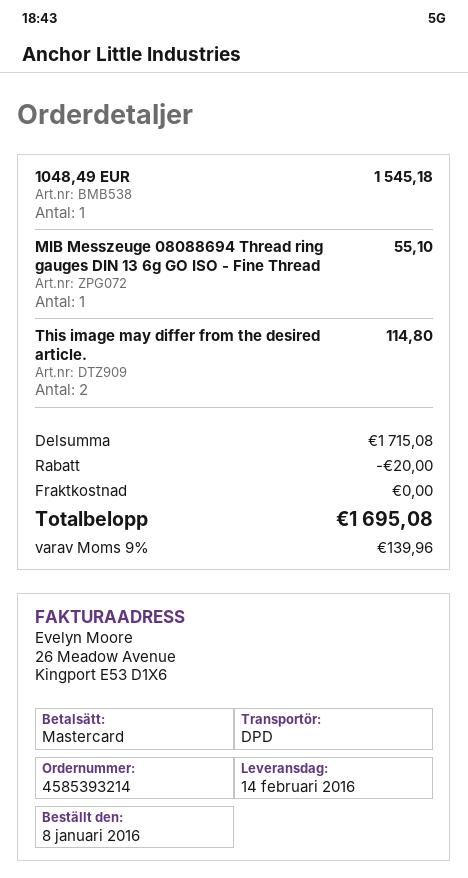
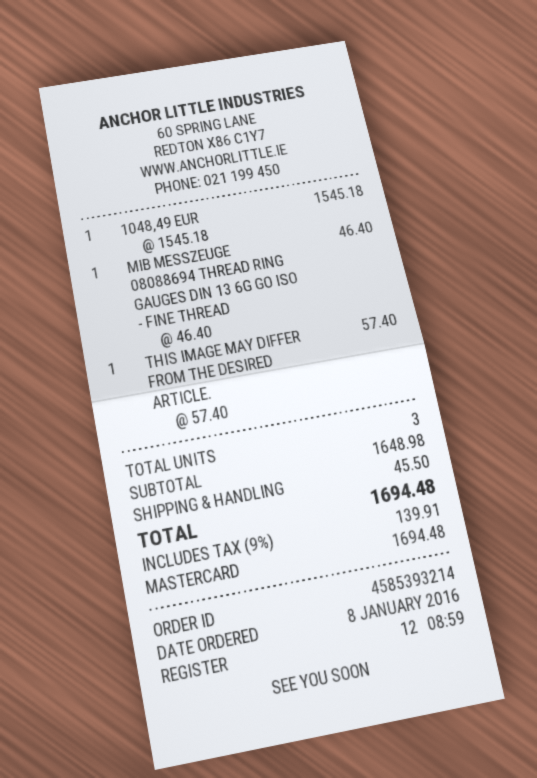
MIB Messzeuge 08088694 Thread ring gauges DIN 13 6g GO ISO - Fine Thread: 1 for 55.10 -> 1 for 46.40
This image may differ from the desired article.: 2 for 114.80 -> 1 for 57.40
subtotal: 1715.08 -> 1648.98
discount: 20.00 -> none
shipping: 0.00 -> 45.50
tax: 9% = 139.96 -> 9% = 139.91
total: 1695.08 -> 1694.48

